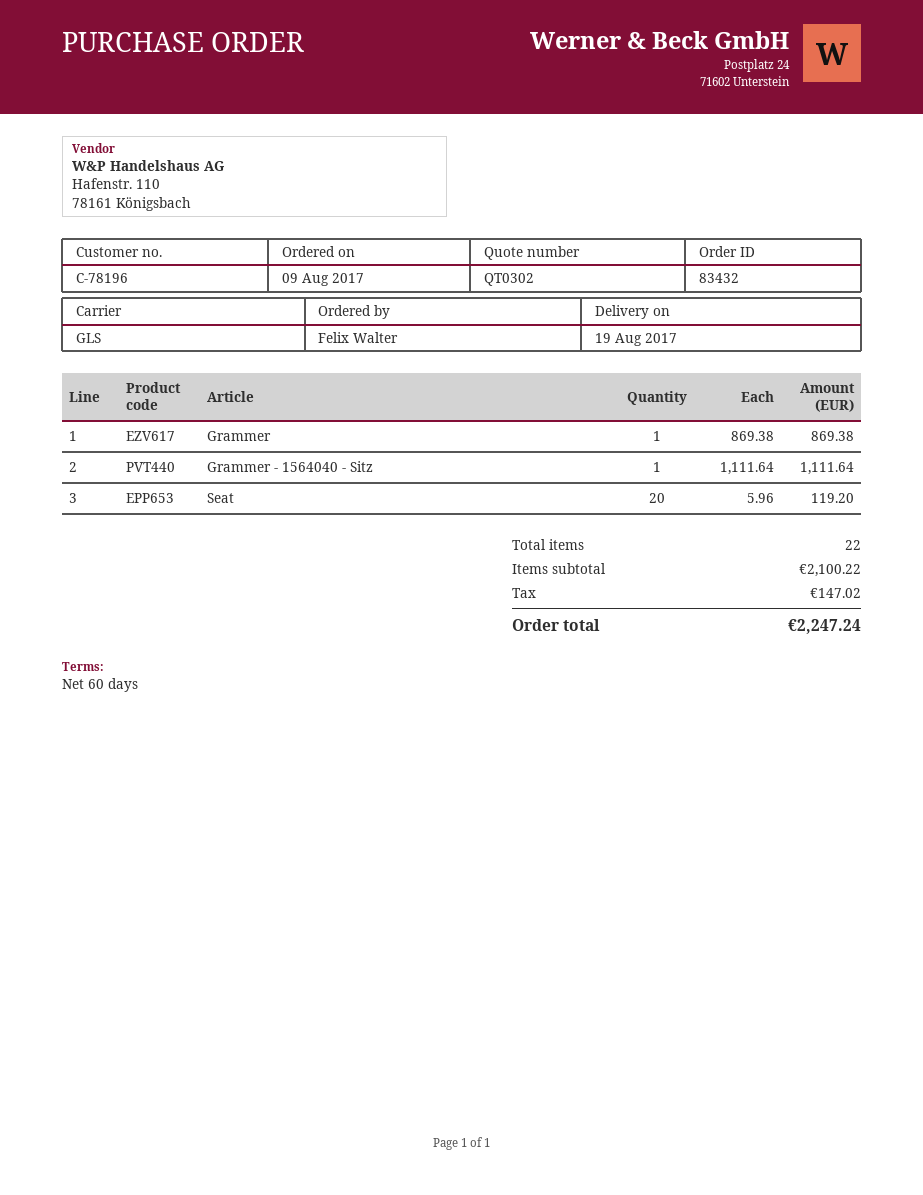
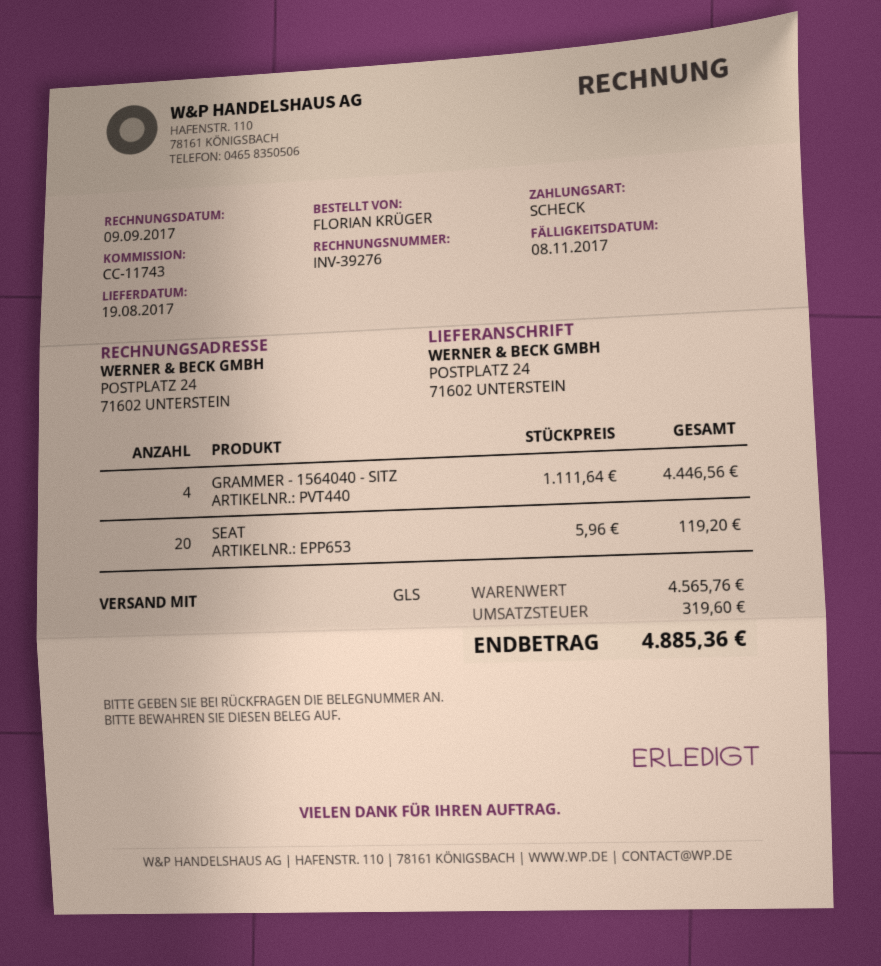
ordered by: Felix Walter -> FLORIAN KRÜGER
Grammer: 1 x 869.38 = 869.38 -> none
Grammer - 1564040 - Sitz: 1 x 1111.64 = 1111.64 -> 4 x 1111.64 = 4446.56
subtotal: 2100.22 -> 4565.76
tax: 147.02 -> 319.60
total: 2247.24 -> 4885.36

